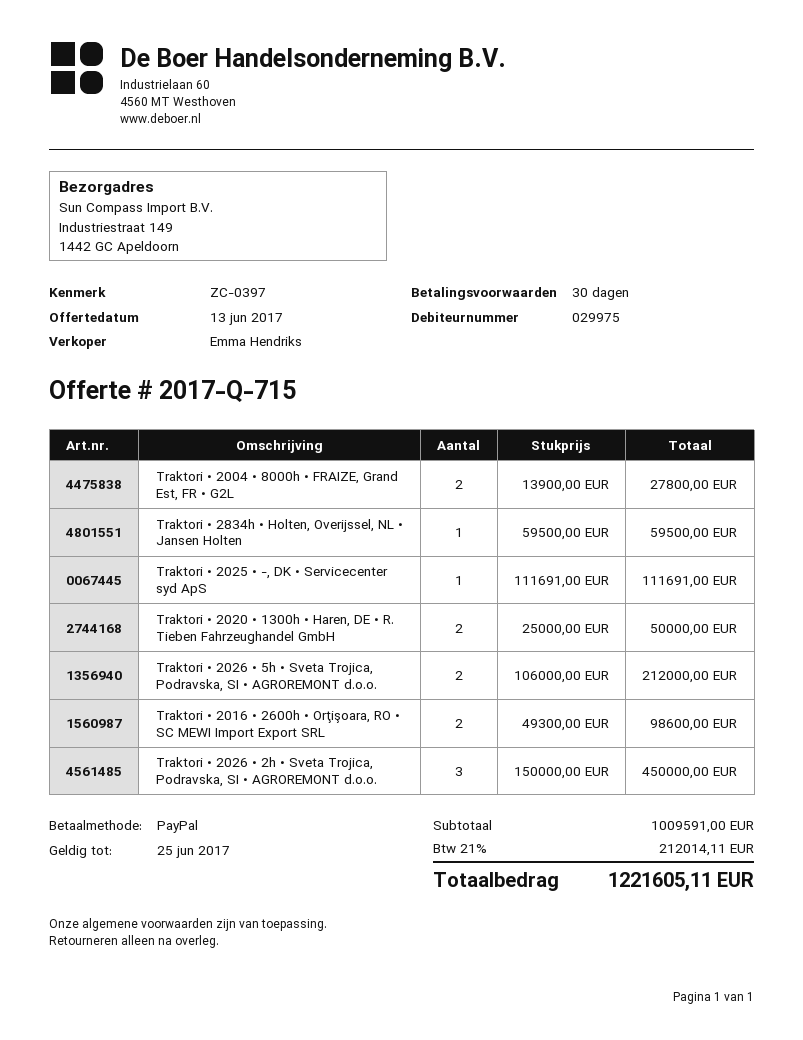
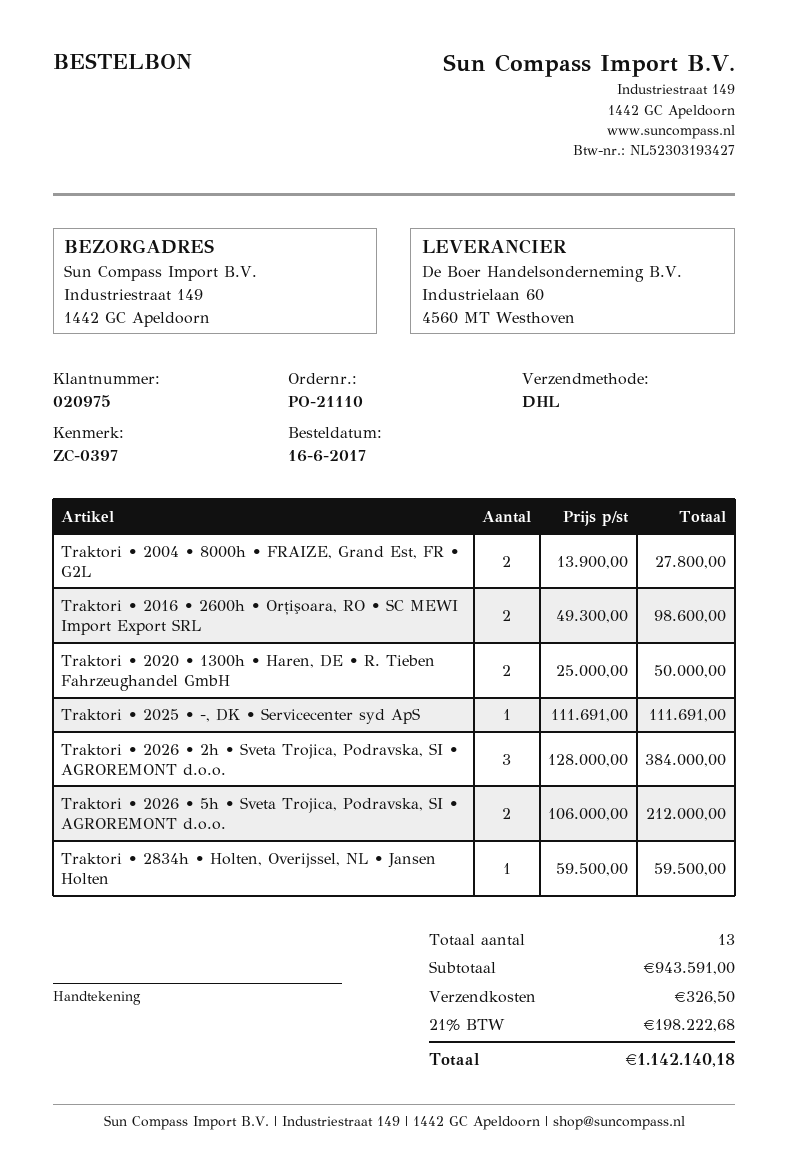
customer number: 029975 -> 020975
Traktori • 2026 • 2h • Sveta Trojica, Podravska, SI • AGROREMONT d.o.o.: 3 x 150000.00 = 450000.00 -> 3 x 128000.00 = 384000.00
subtotal: 1009591.00 -> 943591.00
shipping: none -> 326.50
tax: 21% = 212014.11 -> 21% = 198222.68
total: 1221605.11 -> 1142140.18

